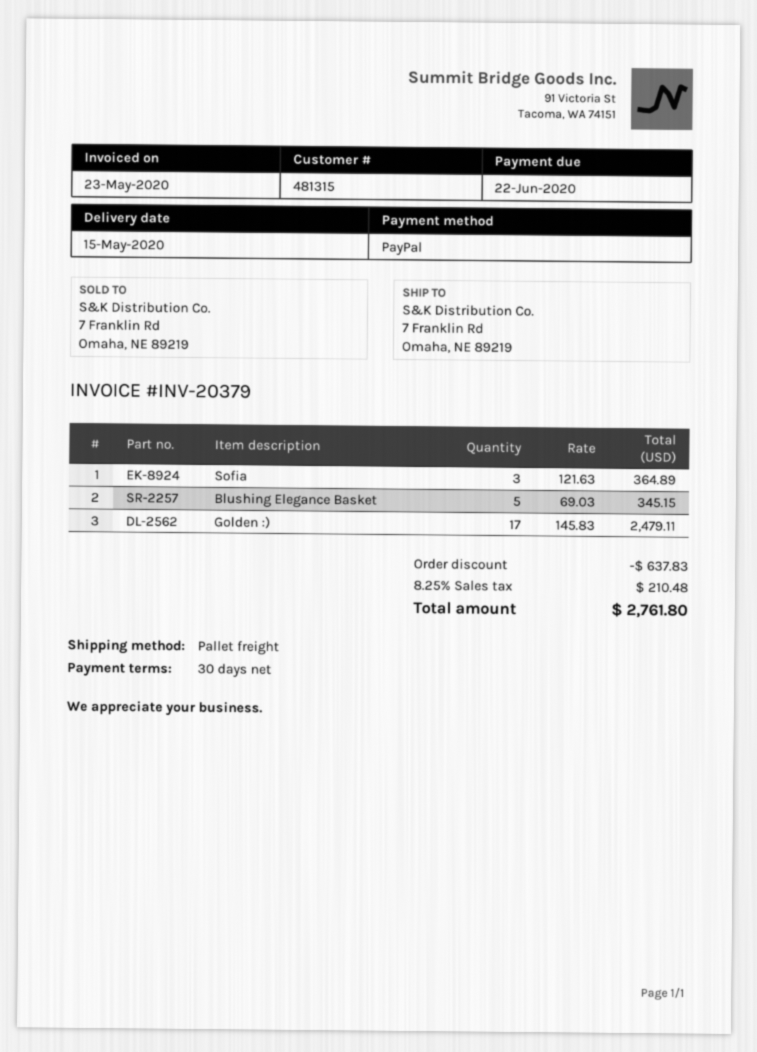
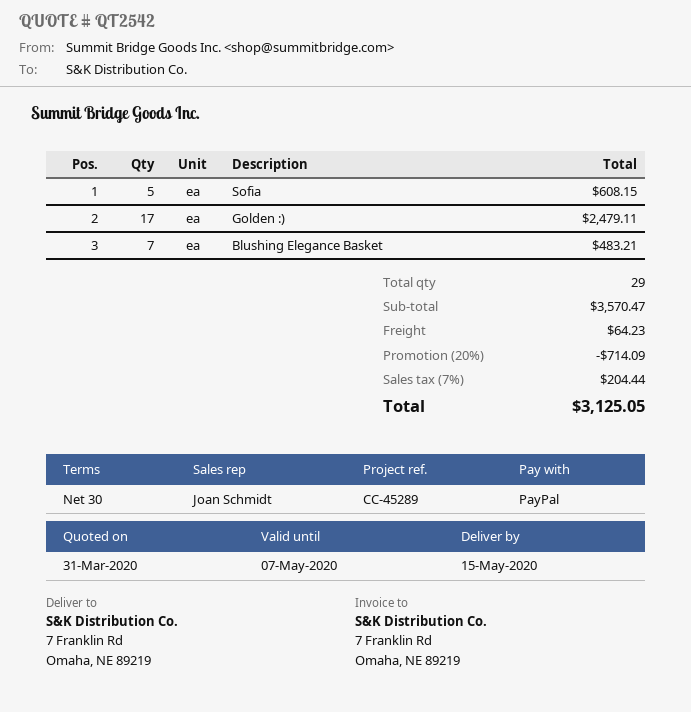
Sofia: 3 for 364.89 -> 5 for 608.15
Blushing Elegance Basket: 5 for 345.15 -> 7 for 483.21
discount: 637.83 -> 714.09
shipping: none -> 64.23
tax: 8.25% = 210.48 -> 7% = 204.44
total: 2761.80 -> 3125.05

